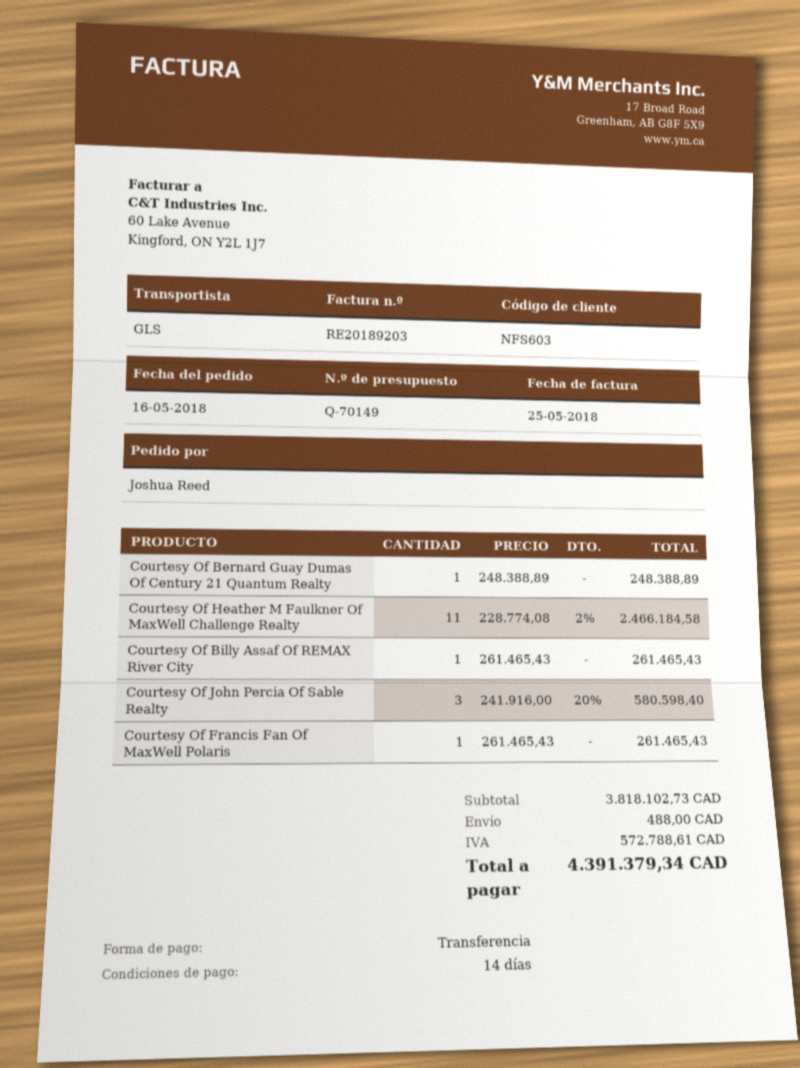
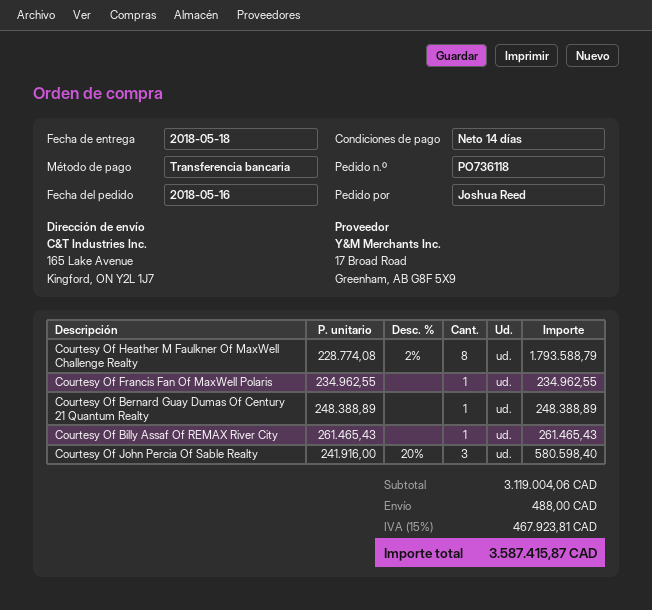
Courtesy Of Heather M Faulkner Of MaxWell Challenge Realty: 11 x 228774.08 - 2% = 2466184.58 -> 8 x 228774.08 - 2% = 1793588.79
Courtesy Of Francis Fan Of MaxWell Polaris: 1 x 261465.43 = 261465.43 -> 1 x 234962.55 = 234962.55
subtotal: 3818102.73 -> 3119004.06
tax: 572788.61 -> 467923.81
total: 4391379.34 -> 3587415.87

